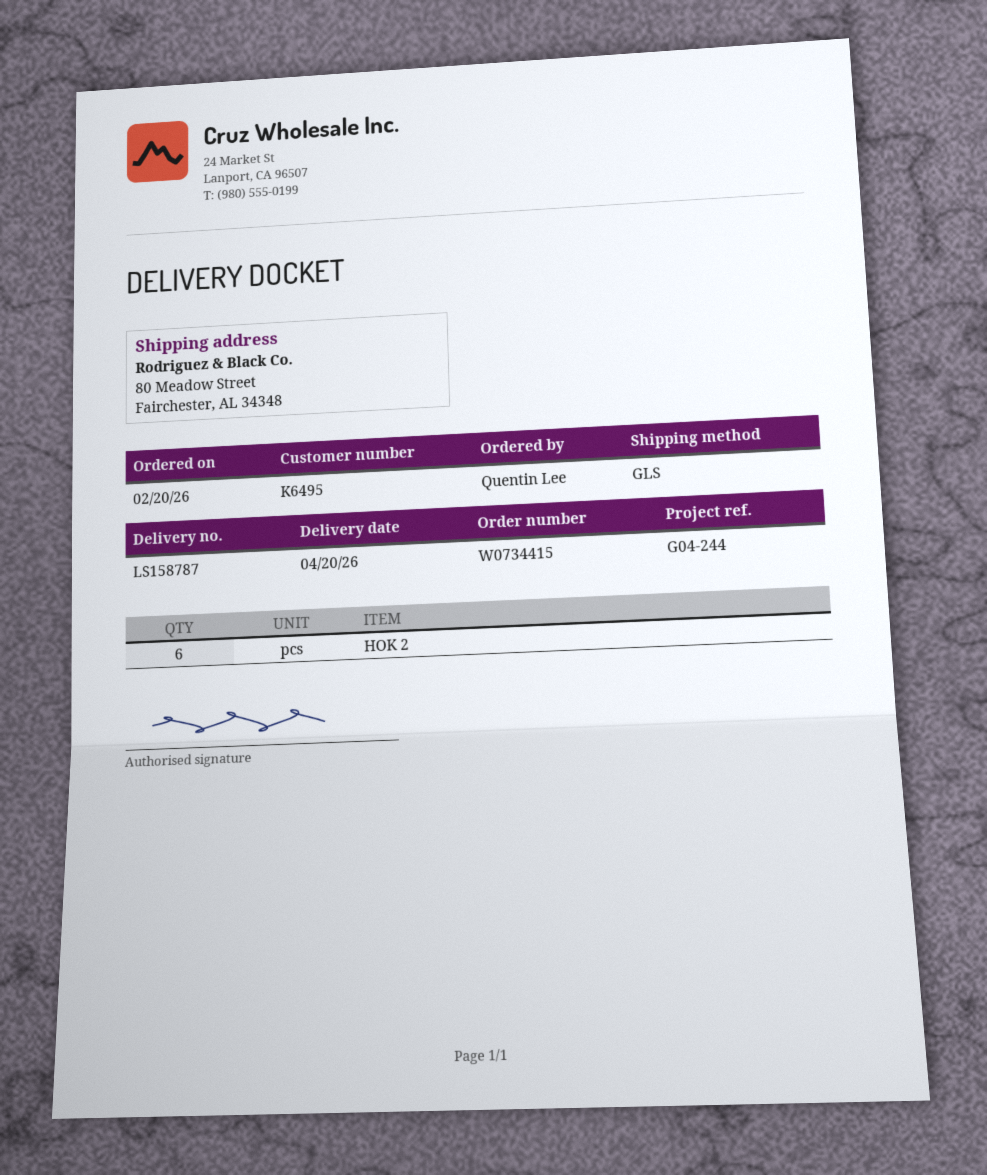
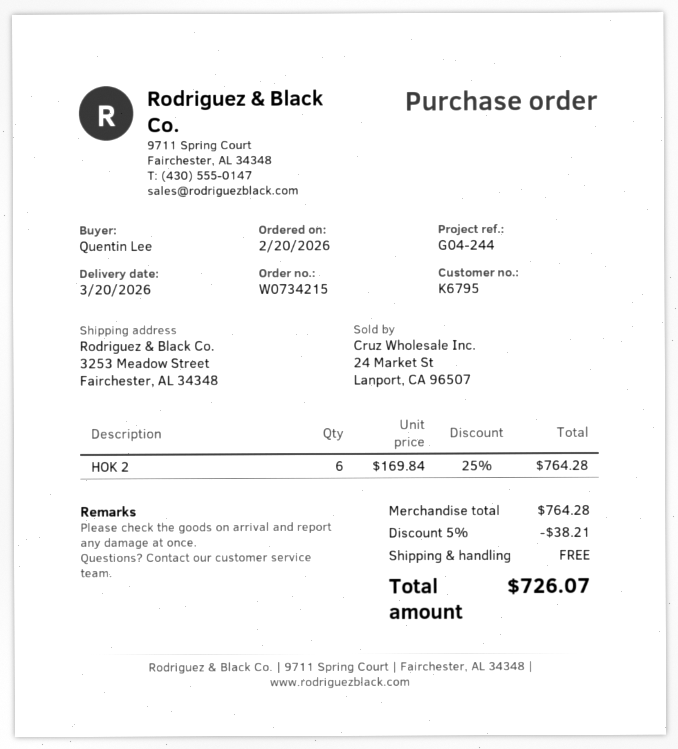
order number: W0734415 -> W0734215
delivery date: 2026-04-20 -> 2026-03-20
customer number: K6495 -> K6795
ship to: 80 Meadow Street, Fairchester, AL 34348 -> 3253 Meadow Street, Fairchester, AL 34348

